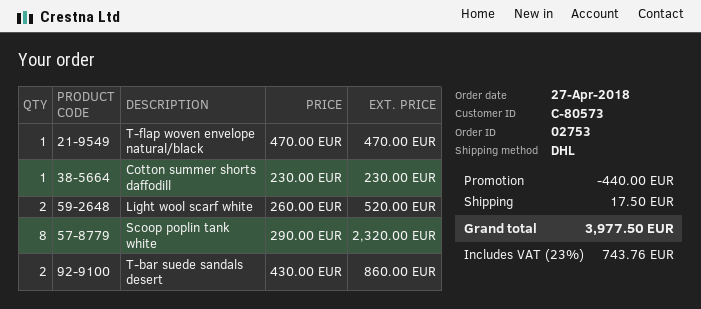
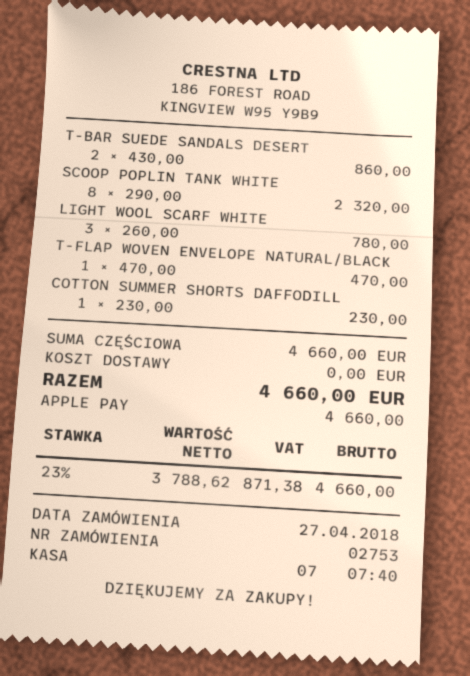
Light wool scarf white: 2 x 260.00 = 520.00 -> 3 x 260.00 = 780.00
discount: 440.00 -> none
shipping: 17.50 -> 0.00
tax: 23% = 743.76 -> 23% = 871.38
total: 3977.50 -> 4660.00

